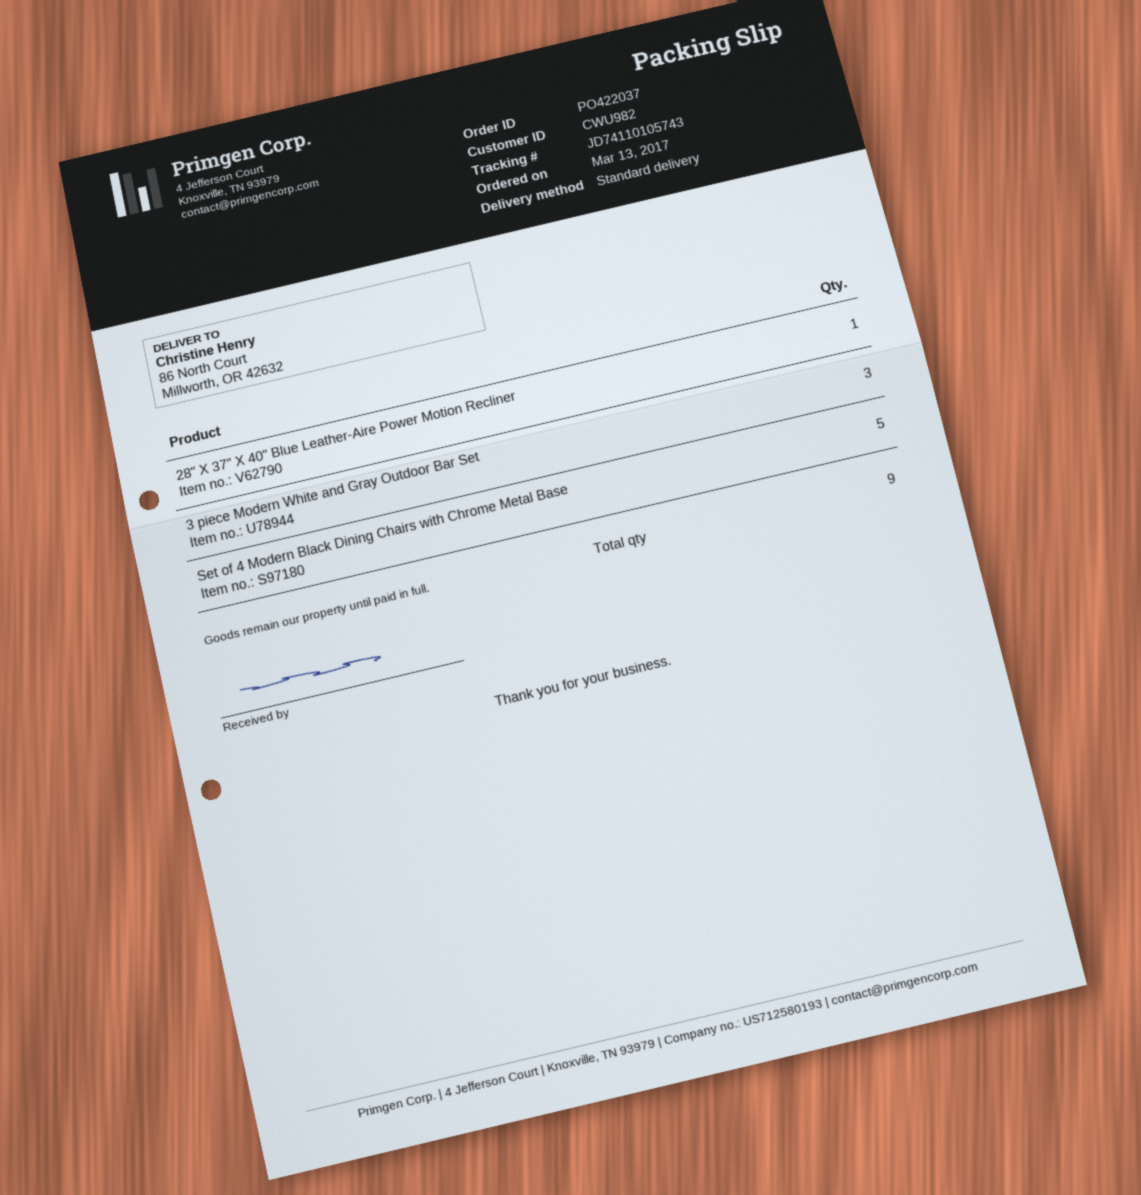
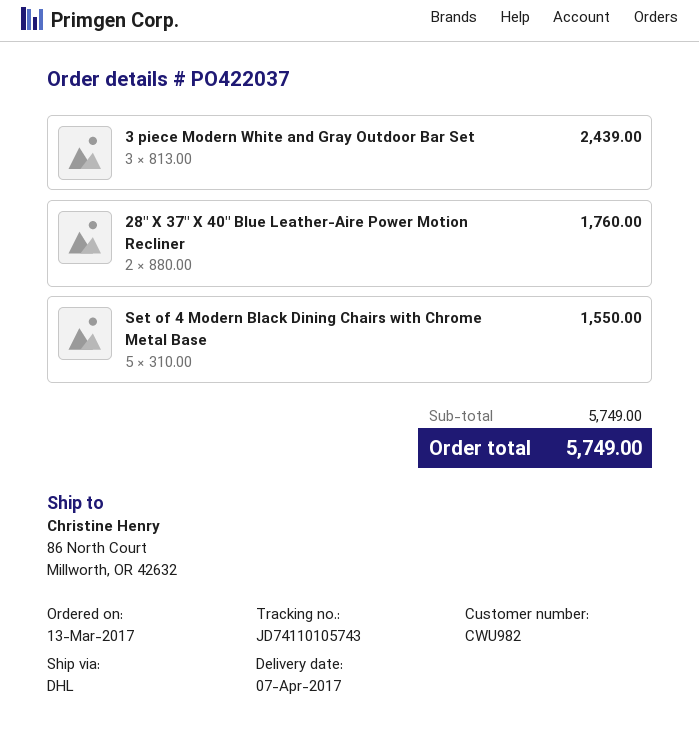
shipping method: standard -> DHL
28" X 37" X 40" Blue Leather-Aire Power Motion Recliner: 1 -> 2

